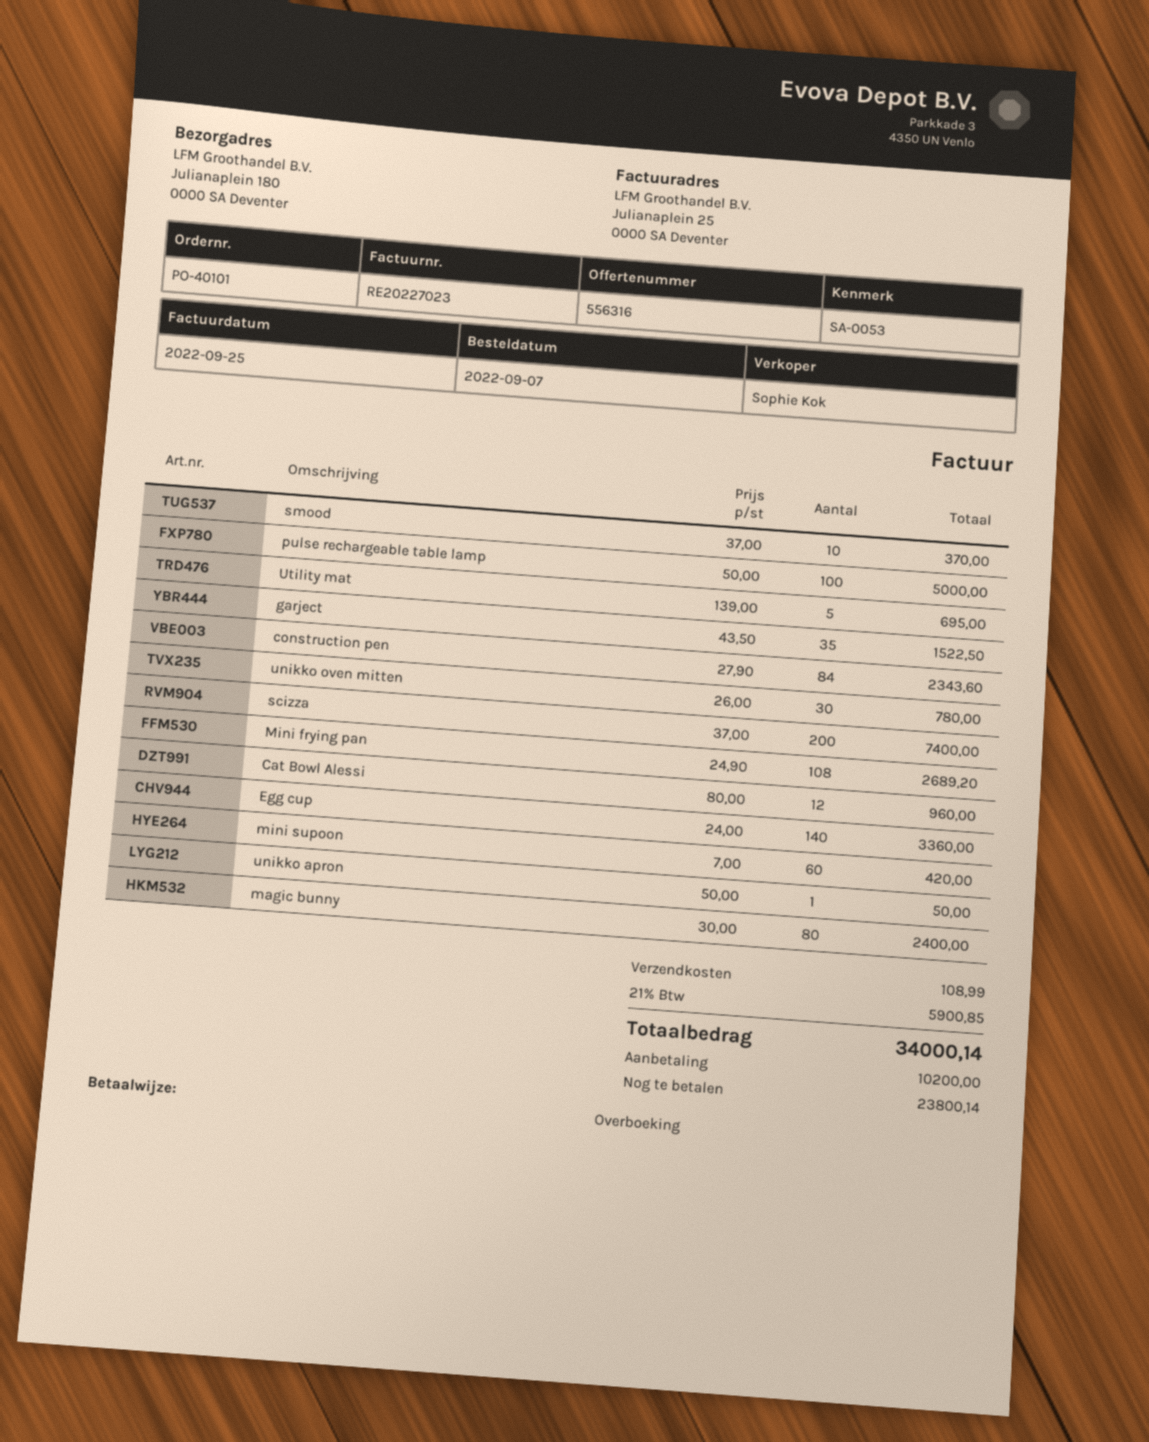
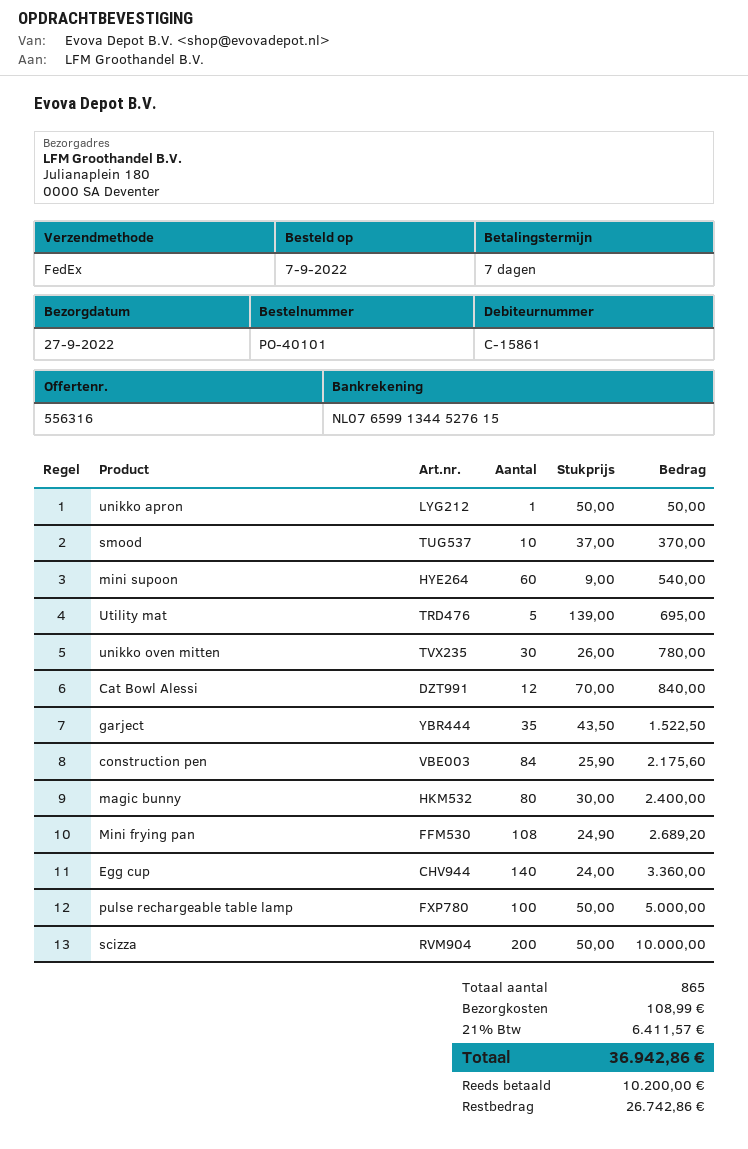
construction pen: 84 x 27.90 = 2343.60 -> 84 x 25.90 = 2175.60
scizza: 200 x 37.00 = 7400.00 -> 200 x 50.00 = 10000.00
Cat Bowl Alessi: 12 x 80.00 = 960.00 -> 12 x 70.00 = 840.00
mini supoon: 60 x 7.00 = 420.00 -> 60 x 9.00 = 540.00
tax: 21% = 5900.85 -> 21% = 6411.57
total: 34000.14 -> 36942.86
balance: 23800.14 -> 26742.86

